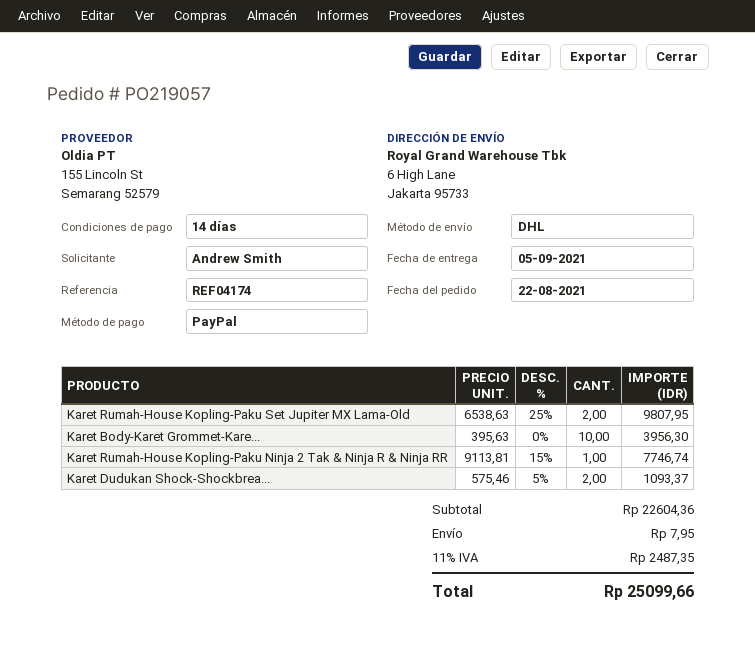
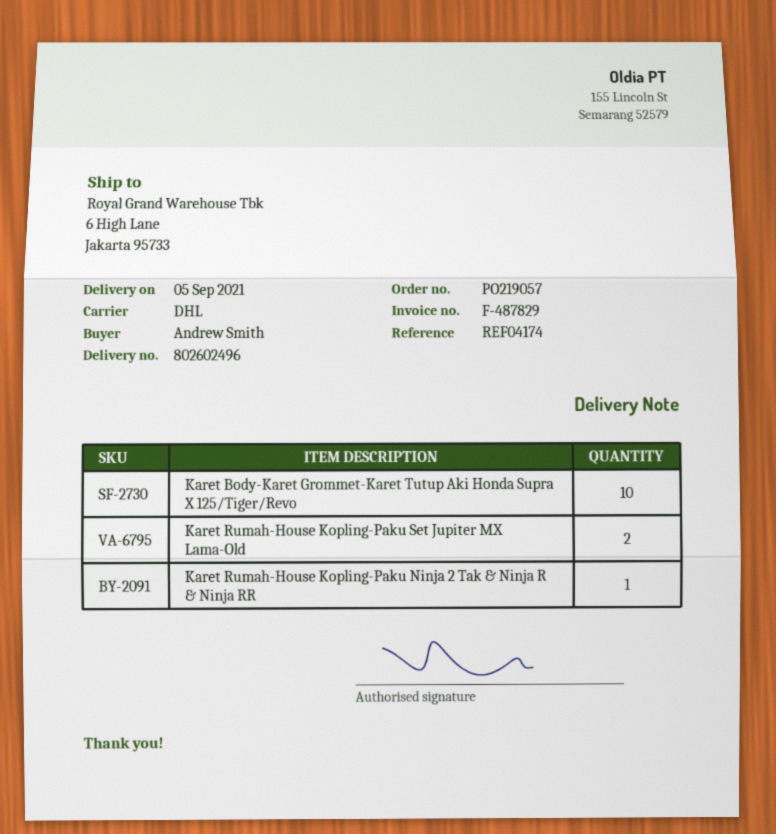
Karet Dudukan Shock-Shockbrea...: 2 -> none

